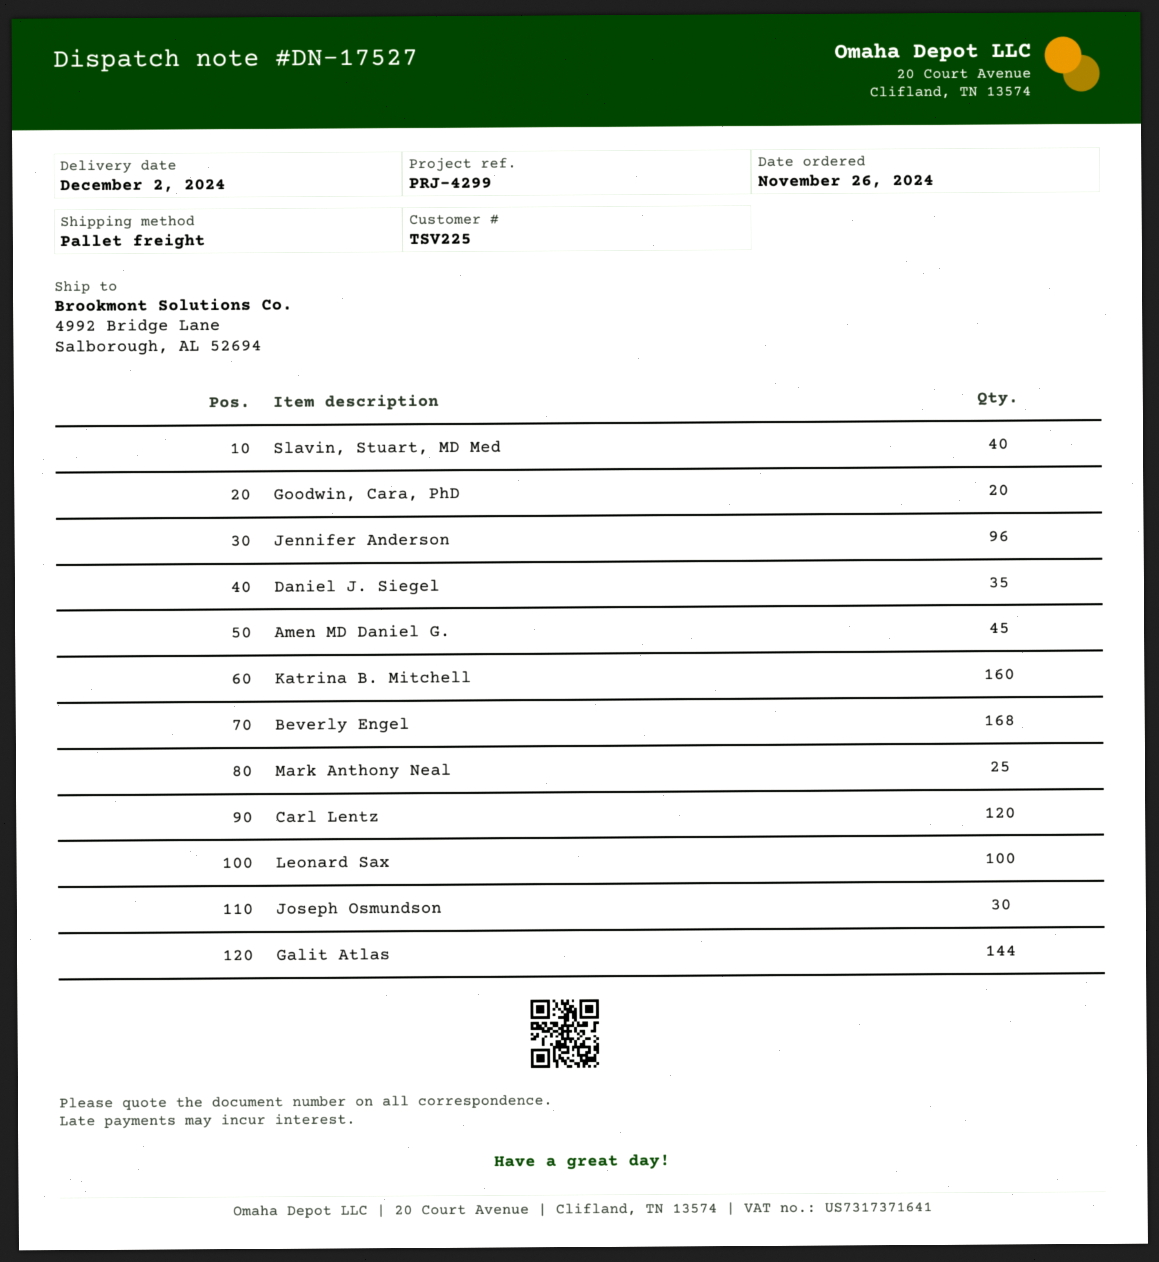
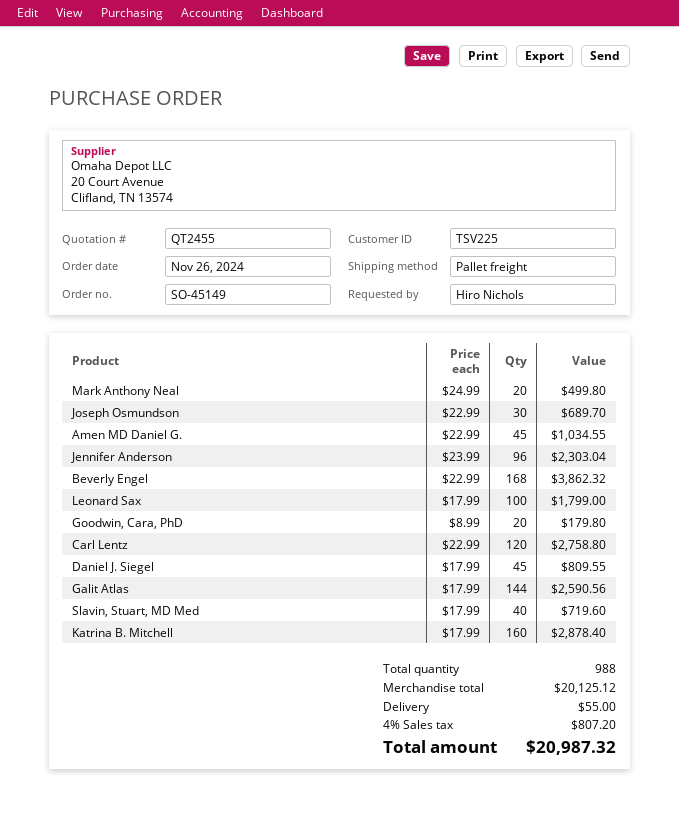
Daniel J. Siegel: 35 -> 45
Mark Anthony Neal: 25 -> 20

